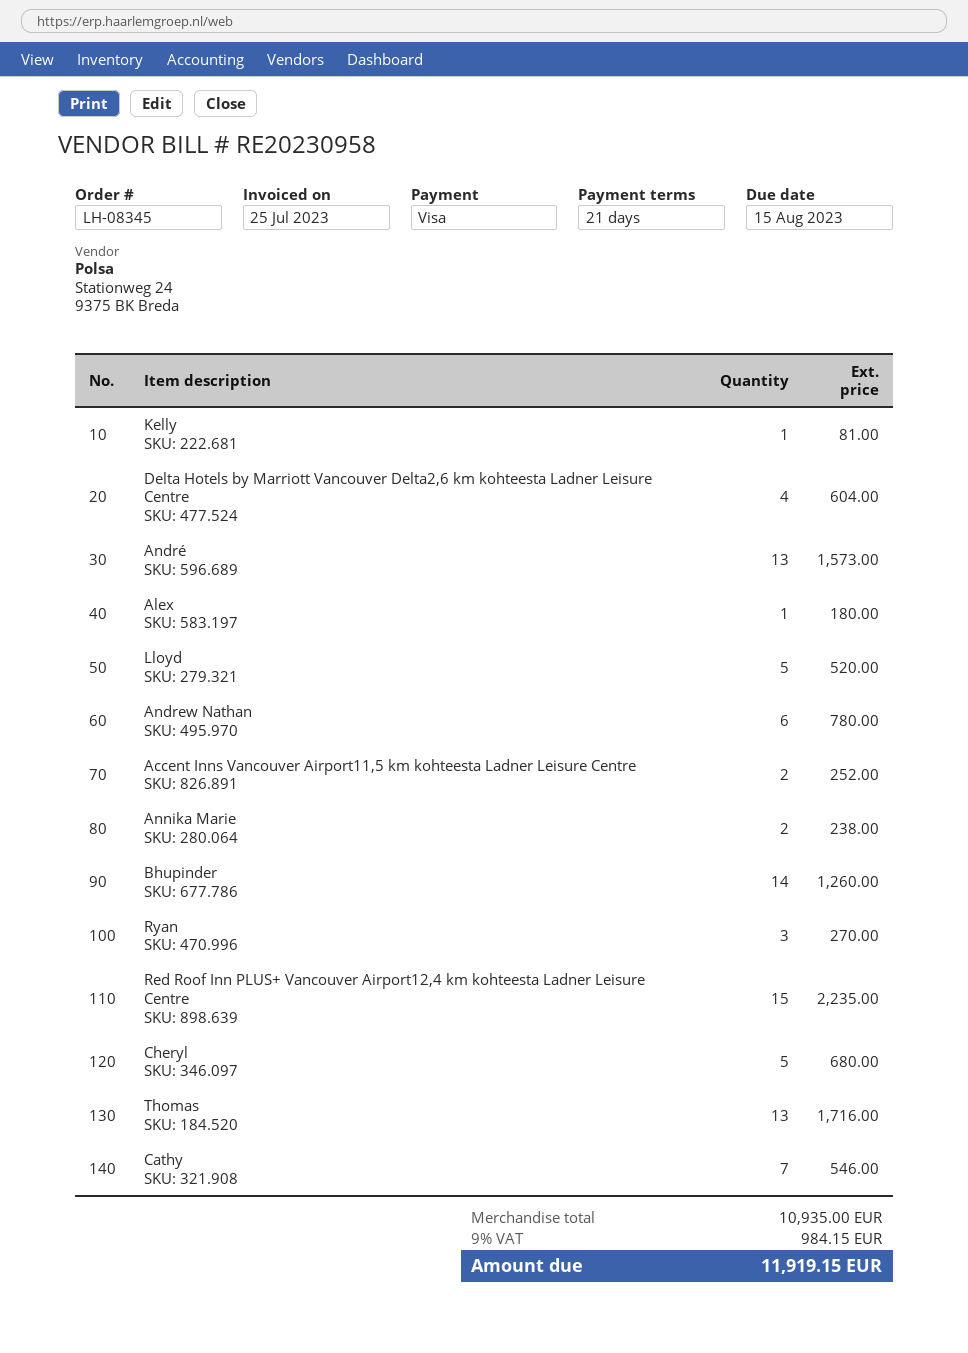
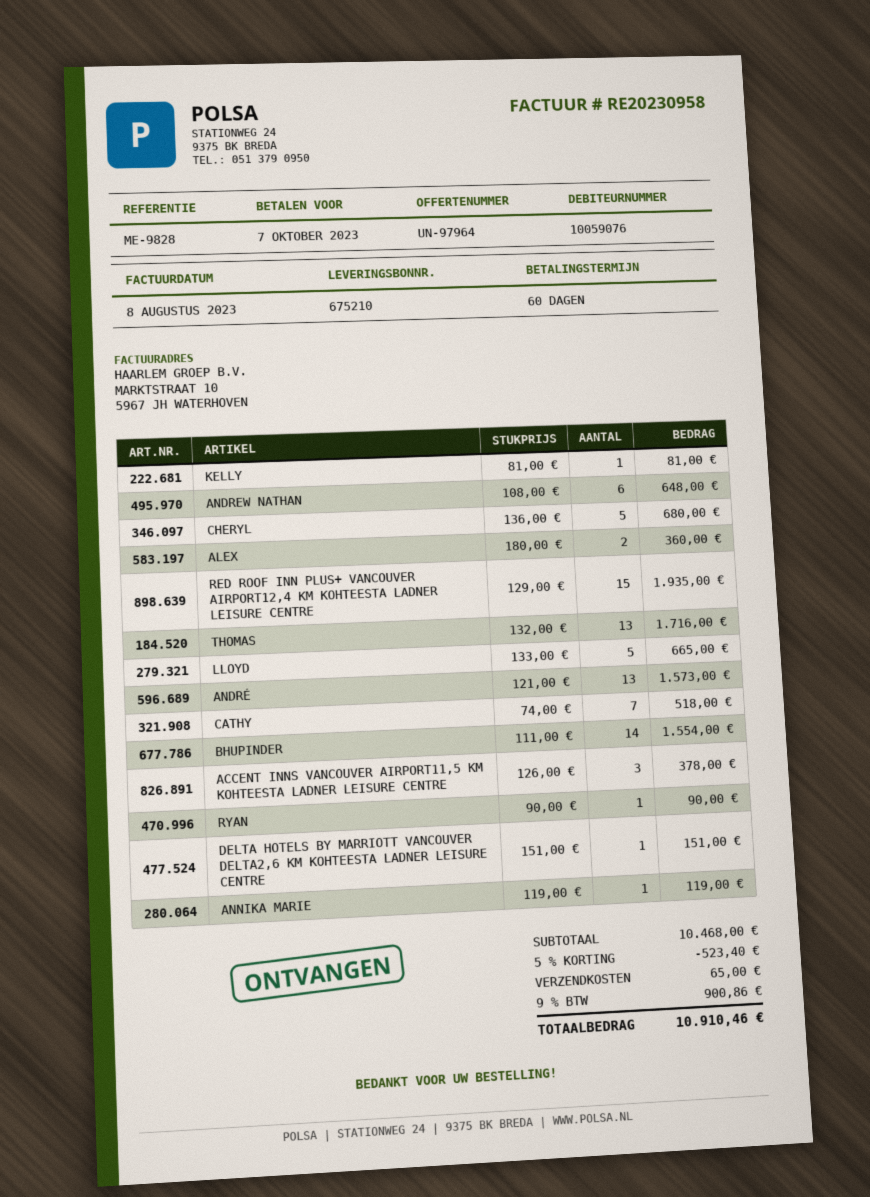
invoice date: 2023-07-25 -> 2023-08-08
payment terms: 21 days -> 60 days
due date: 2023-08-15 -> 2023-10-07
Delta Hotels by Marriott Vancouver Delta2,6 km kohteesta Ladner Leisure Centre: 4 for 604.00 -> 1 for 151.00
Alex: 1 for 180.00 -> 2 for 360.00
Lloyd: 5 for 520.00 -> 5 for 665.00
Andrew Nathan: 6 for 780.00 -> 6 for 648.00
Accent Inns Vancouver Airport11,5 km kohteesta Ladner Leisure Centre: 2 for 252.00 -> 3 for 378.00
Annika Marie: 2 for 238.00 -> 1 for 119.00
Bhupinder: 14 for 1260.00 -> 14 for 1554.00
Ryan: 3 for 270.00 -> 1 for 90.00
Red Roof Inn PLUS+ Vancouver Airport12,4 km kohteesta Ladner Leisure Centre: 15 for 2235.00 -> 15 for 1935.00
Cathy: 7 for 546.00 -> 7 for 518.00
subtotal: 10935.00 -> 10468.00
discount: none -> 5% = 523.40
shipping: none -> 65.00
tax: 9% = 984.15 -> 9% = 900.86
total: 11919.15 -> 10910.46

